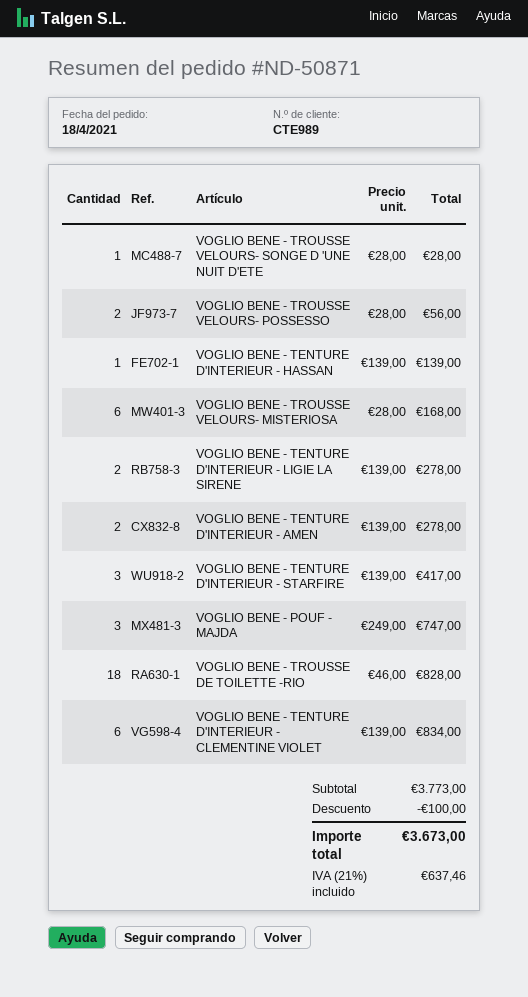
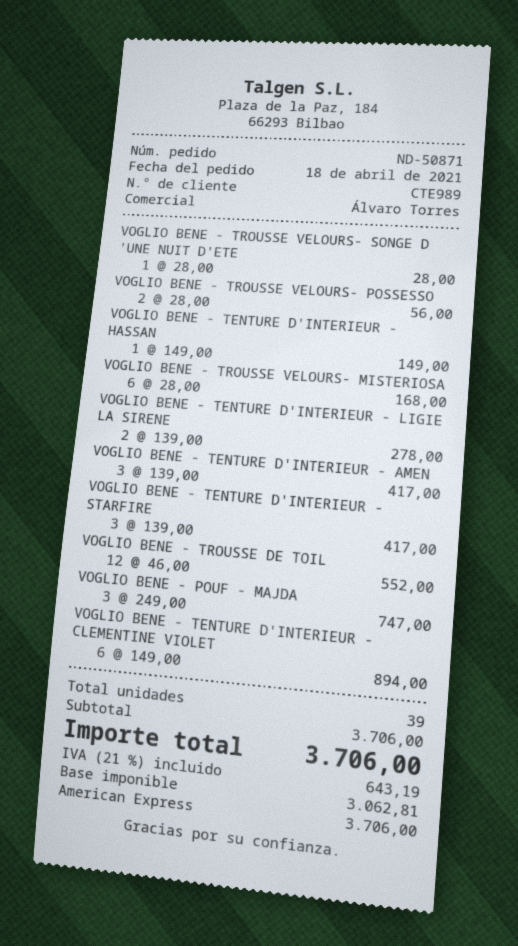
VOGLIO BENE - TENTURE D'INTERIEUR - HASSAN: 1 x 139.00 = 139.00 -> 1 x 149.00 = 149.00
VOGLIO BENE - TENTURE D'INTERIEUR - AMEN: 2 x 139.00 = 278.00 -> 3 x 139.00 = 417.00
VOGLIO BENE - TROUSSE DE TOILETTE -RIO: 18 x 46.00 = 828.00 -> 12 x 46.00 = 552.00
VOGLIO BENE - TENTURE D'INTERIEUR - CLEMENTINE VIOLET: 6 x 139.00 = 834.00 -> 6 x 149.00 = 894.00
subtotal: 3773.00 -> 3706.00
discount: 100.00 -> none
tax: 21% = 637.46 -> 21% = 643.19
total: 3673.00 -> 3706.00

